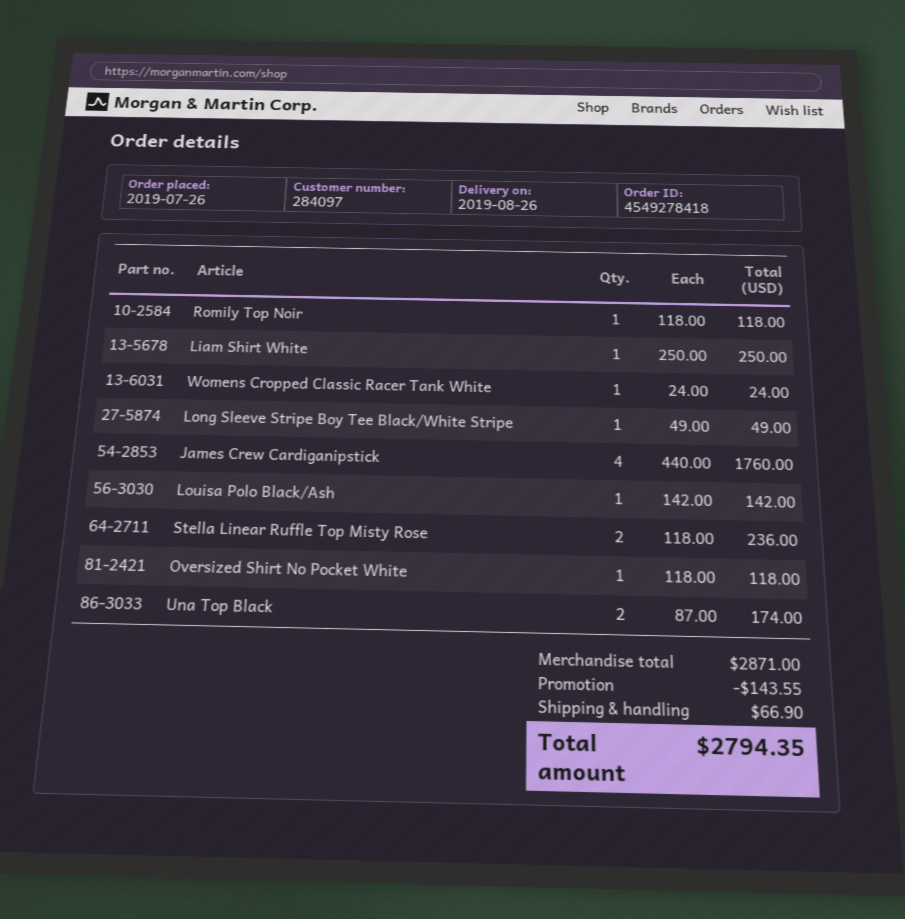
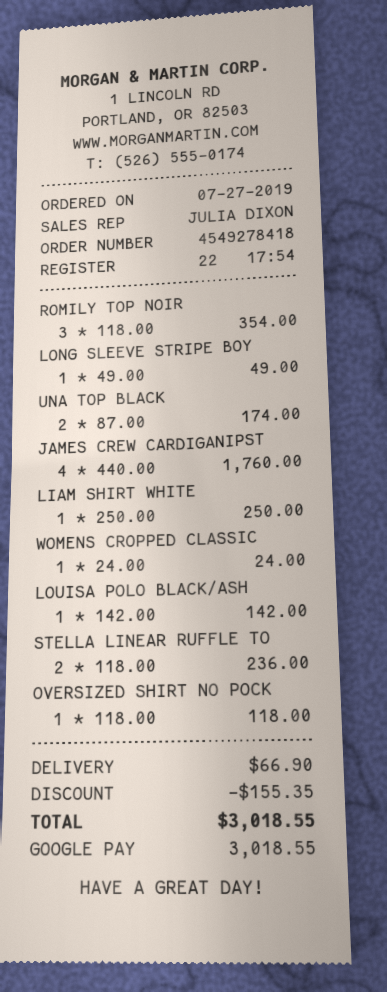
order date: 2019-07-26 -> 2019-07-27
Romily Top Noir: 1 x 118.00 = 118.00 -> 3 x 118.00 = 354.00
discount: 143.55 -> 155.35
total: 2794.35 -> 3018.55

